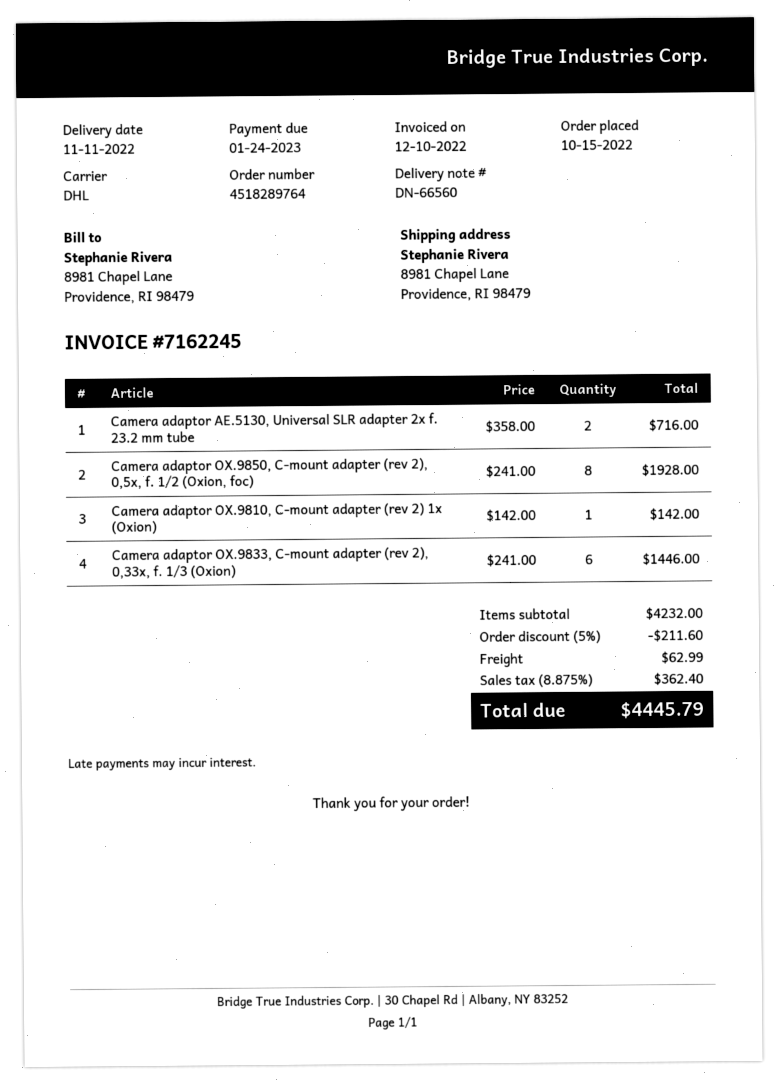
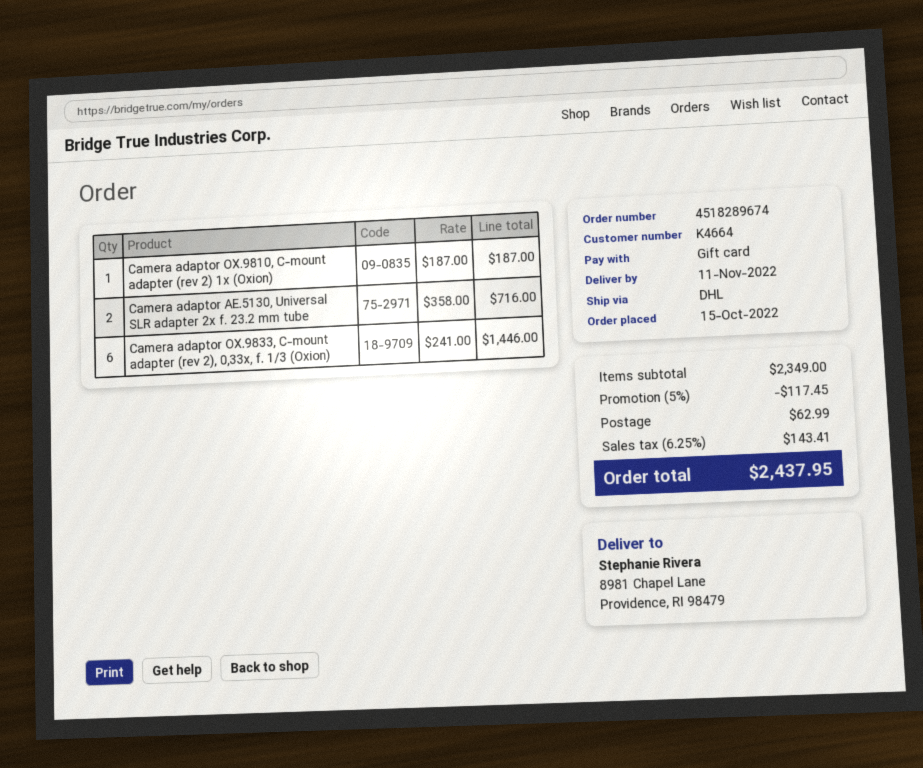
order number: 4518289764 -> 4518289674
Camera adaptor OX.9850, C-mount adapter (rev 2), 0,5x, f. 1/2 (Oxion, foc): 8 x 241.00 = 1928.00 -> none
Camera adaptor OX.9810, C-mount adapter (rev 2) 1x (Oxion): 1 x 142.00 = 142.00 -> 1 x 187.00 = 187.00
subtotal: 4232.00 -> 2349.00
discount: 5% = 211.60 -> 5% = 117.45
tax: 8.875% = 362.40 -> 6.25% = 143.41
total: 4445.79 -> 2437.95

